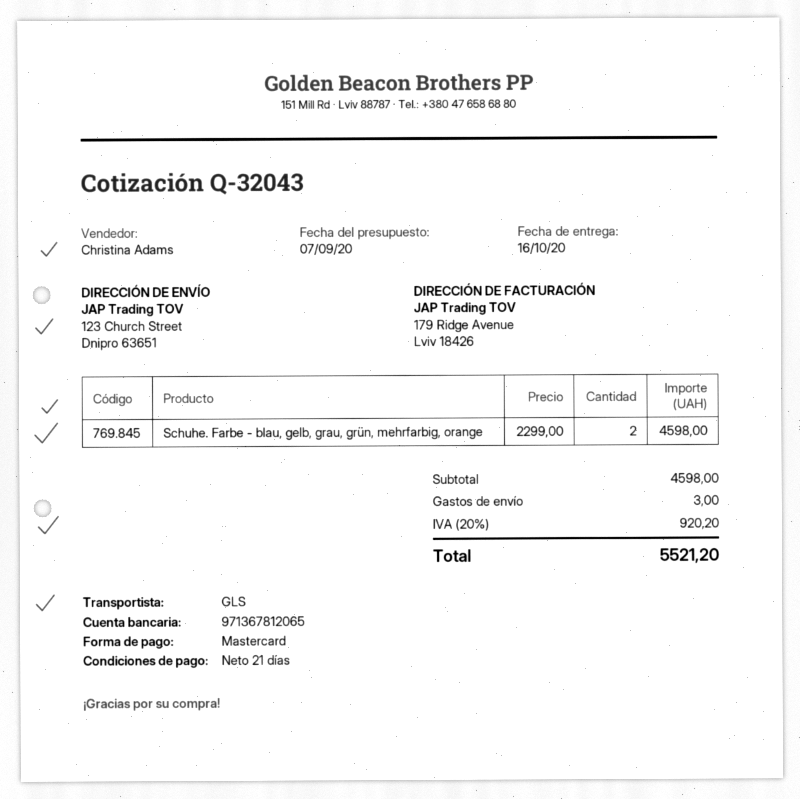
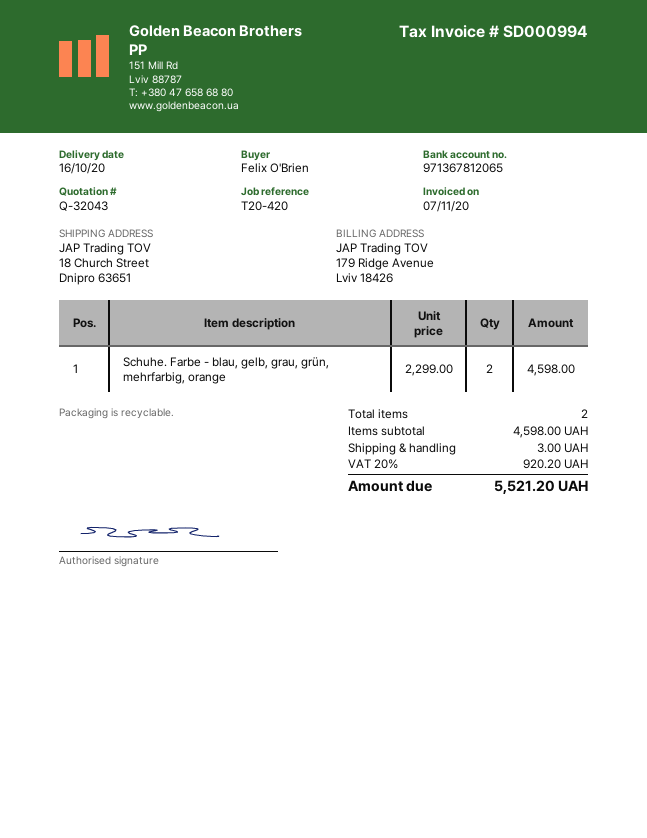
ship to: 123 Church Street, Dnipro 63651 -> 18 Church Street, Dnipro 63651

